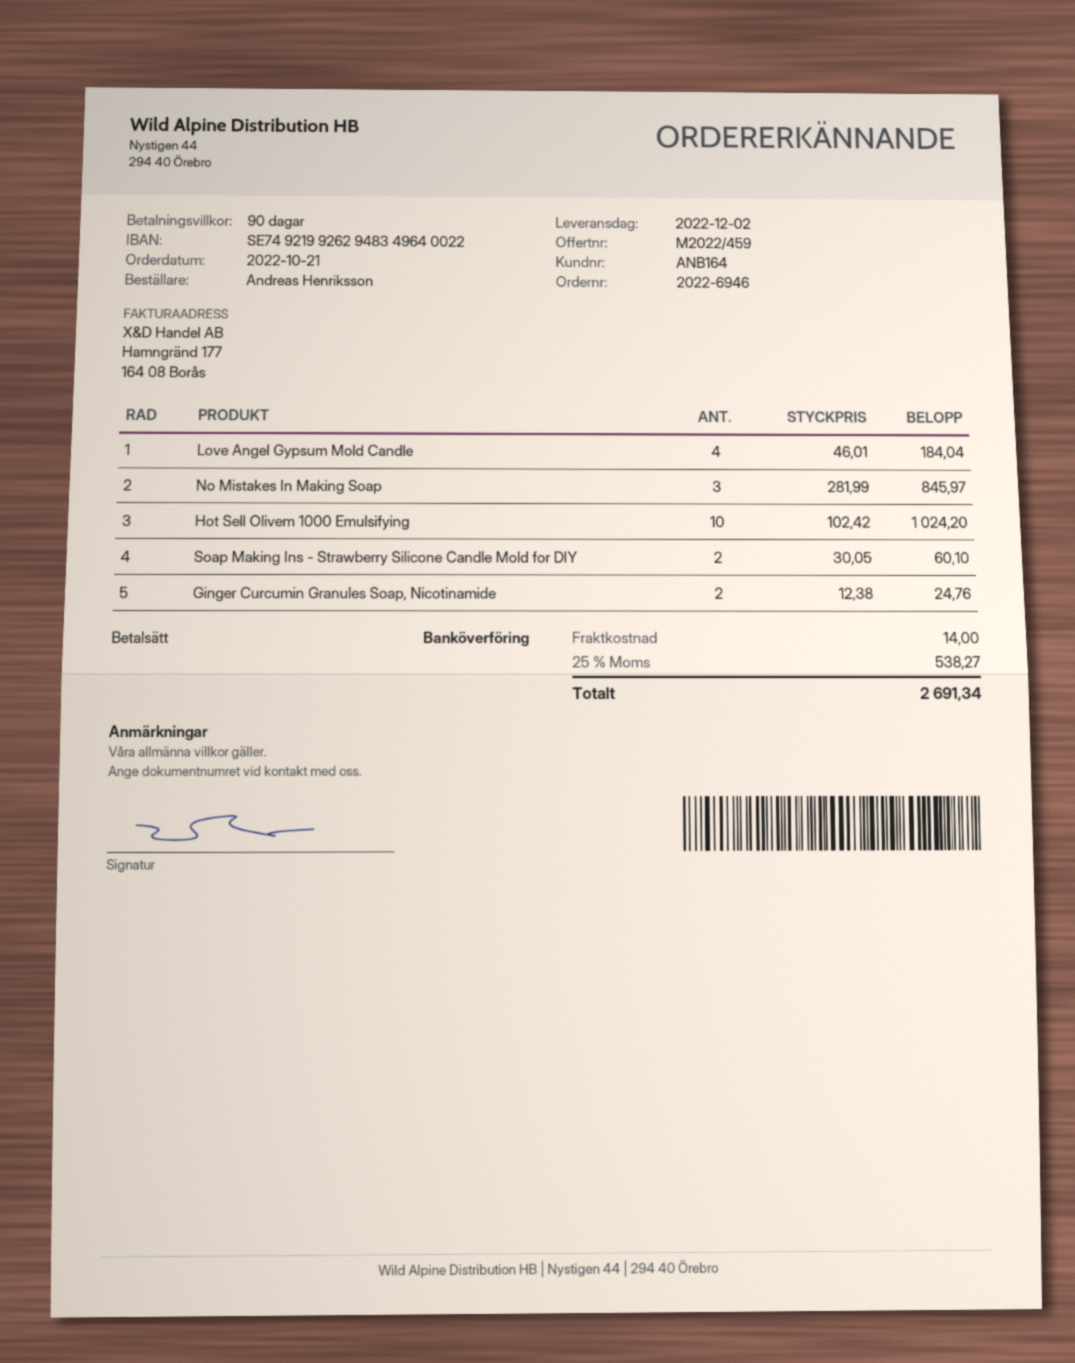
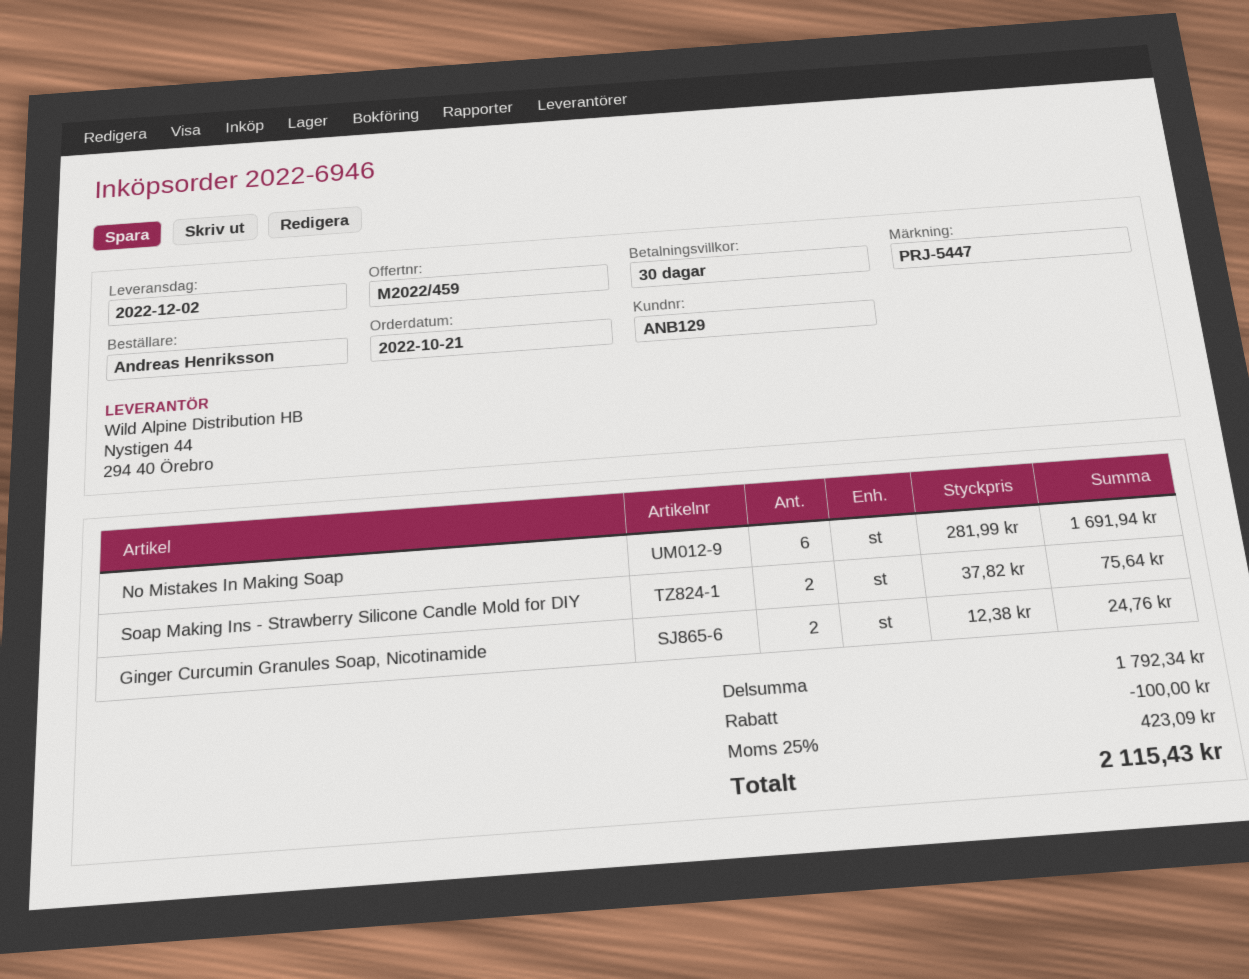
payment terms: 90 days -> 30 days
customer number: ANB164 -> ANB129
Love Angel Gypsum Mold Candle: 4 x 46.01 = 184.04 -> none
No Mistakes In Making Soap: 3 x 281.99 = 845.97 -> 6 x 281.99 = 1691.94
Hot Sell Olivem 1000 Emulsifying: 10 x 102.42 = 1024.20 -> none
Soap Making Ins - Strawberry Silicone Candle Mold for DIY: 2 x 30.05 = 60.10 -> 2 x 37.82 = 75.64
discount: none -> 100.00
shipping: 14.00 -> none
tax: 25% = 538.27 -> 25% = 423.09
total: 2691.34 -> 2115.43

